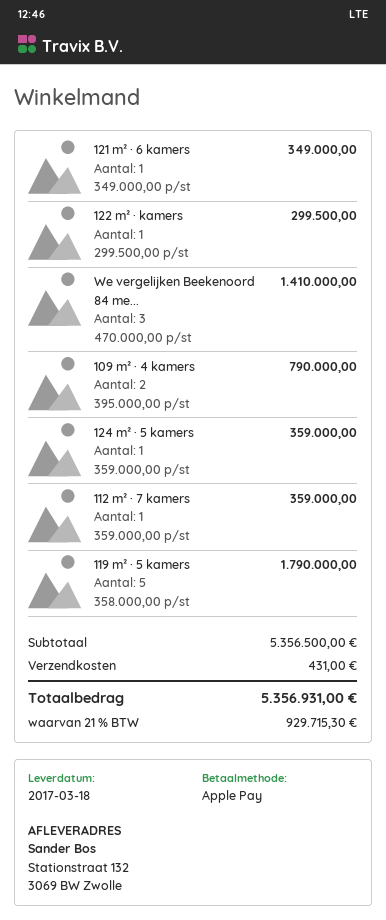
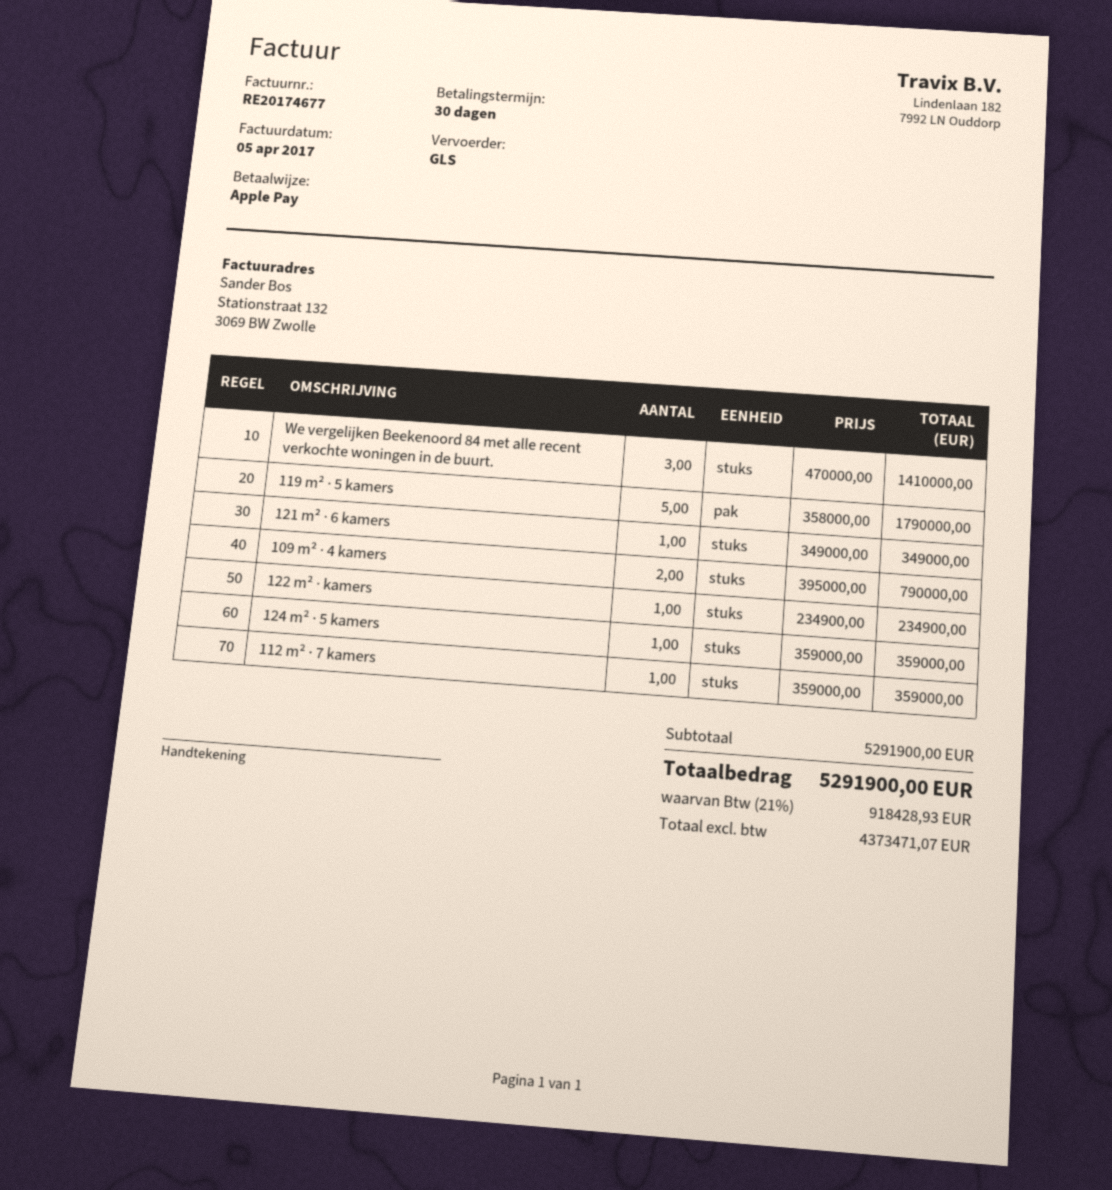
122 m² · kamers: 1 x 299500.00 = 299500.00 -> 1 x 234900.00 = 234900.00
subtotal: 5356500.00 -> 5291900.00
shipping: 431.00 -> none
tax: 21% = 929715.30 -> 21% = 918428.93
total: 5356931.00 -> 5291900.00

